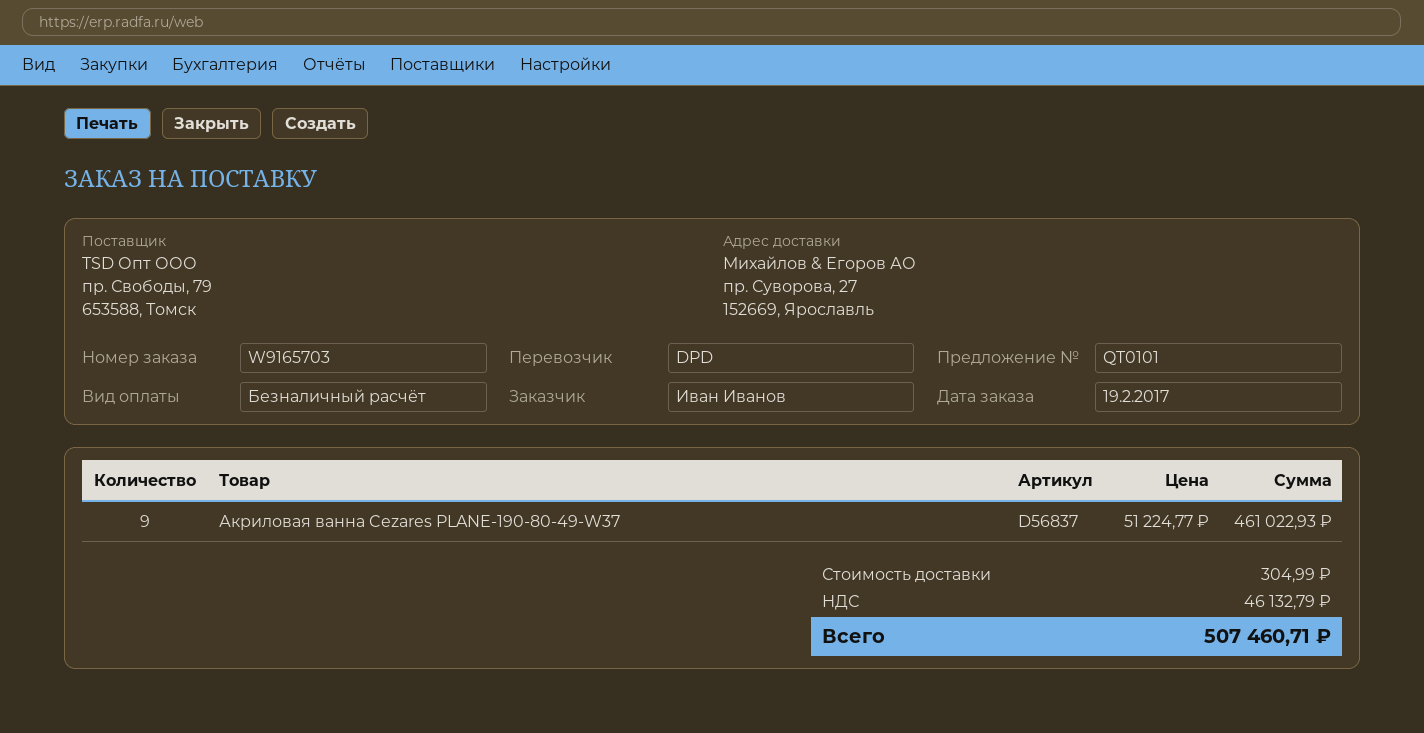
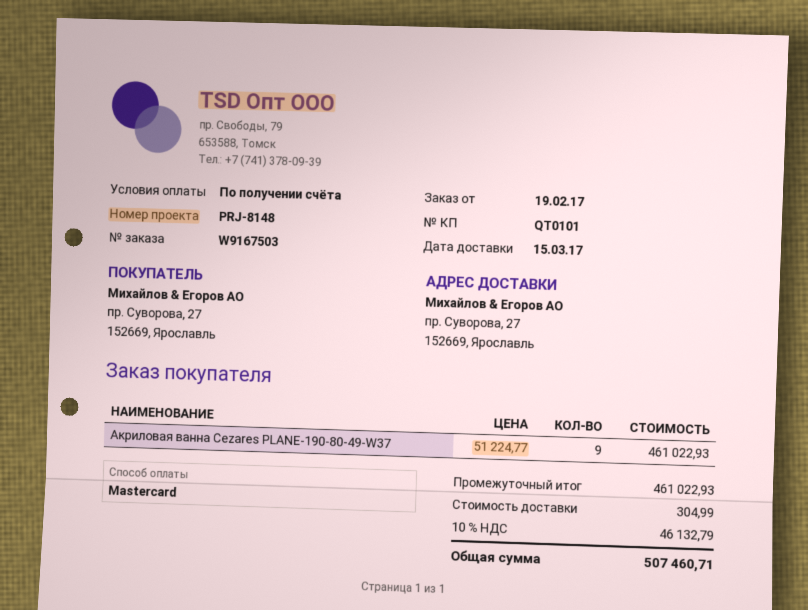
order number: W9165703 -> W9167503
payment method: bank transfer -> Mastercard

